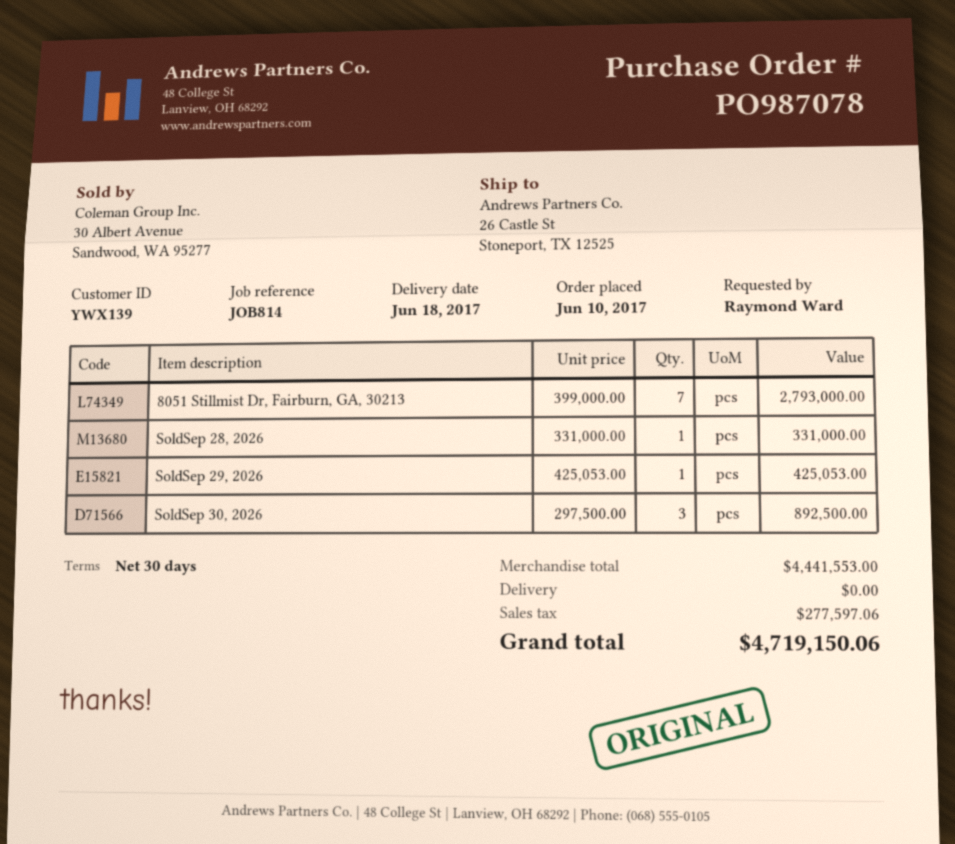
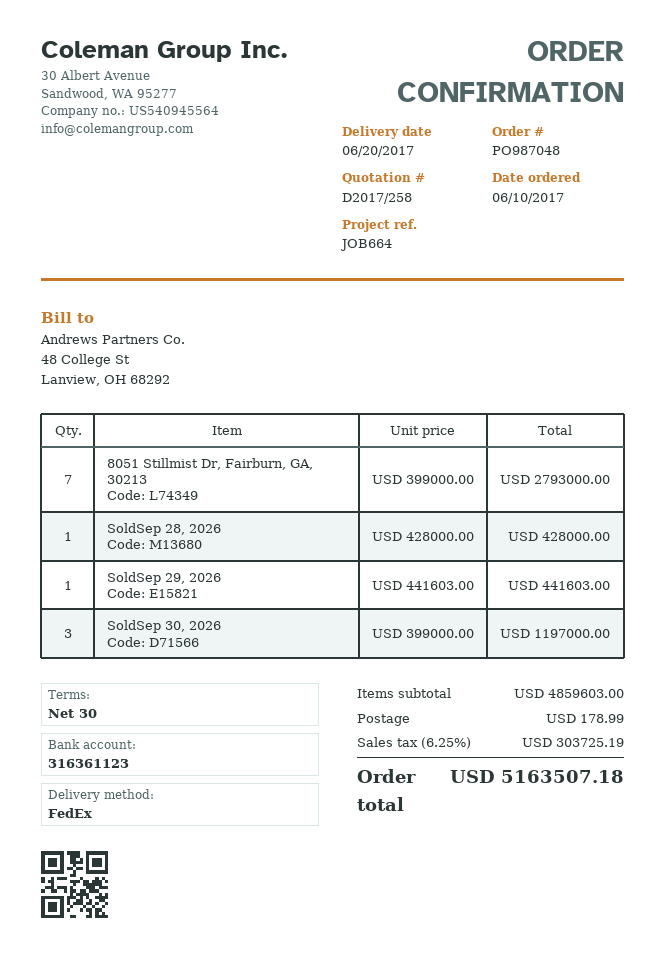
order number: PO987078 -> PO987048
delivery date: 2017-06-18 -> 2017-06-20
reference: JOB814 -> JOB664
SoldSep 28, 2026: 1 x 331000.00 = 331000.00 -> 1 x 428000.00 = 428000.00
SoldSep 29, 2026: 1 x 425053.00 = 425053.00 -> 1 x 441603.00 = 441603.00
SoldSep 30, 2026: 3 x 297500.00 = 892500.00 -> 3 x 399000.00 = 1197000.00
subtotal: 4441553.00 -> 4859603.00
shipping: 0.00 -> 178.99
tax: 277597.06 -> 303725.19
total: 4719150.06 -> 5163507.18

